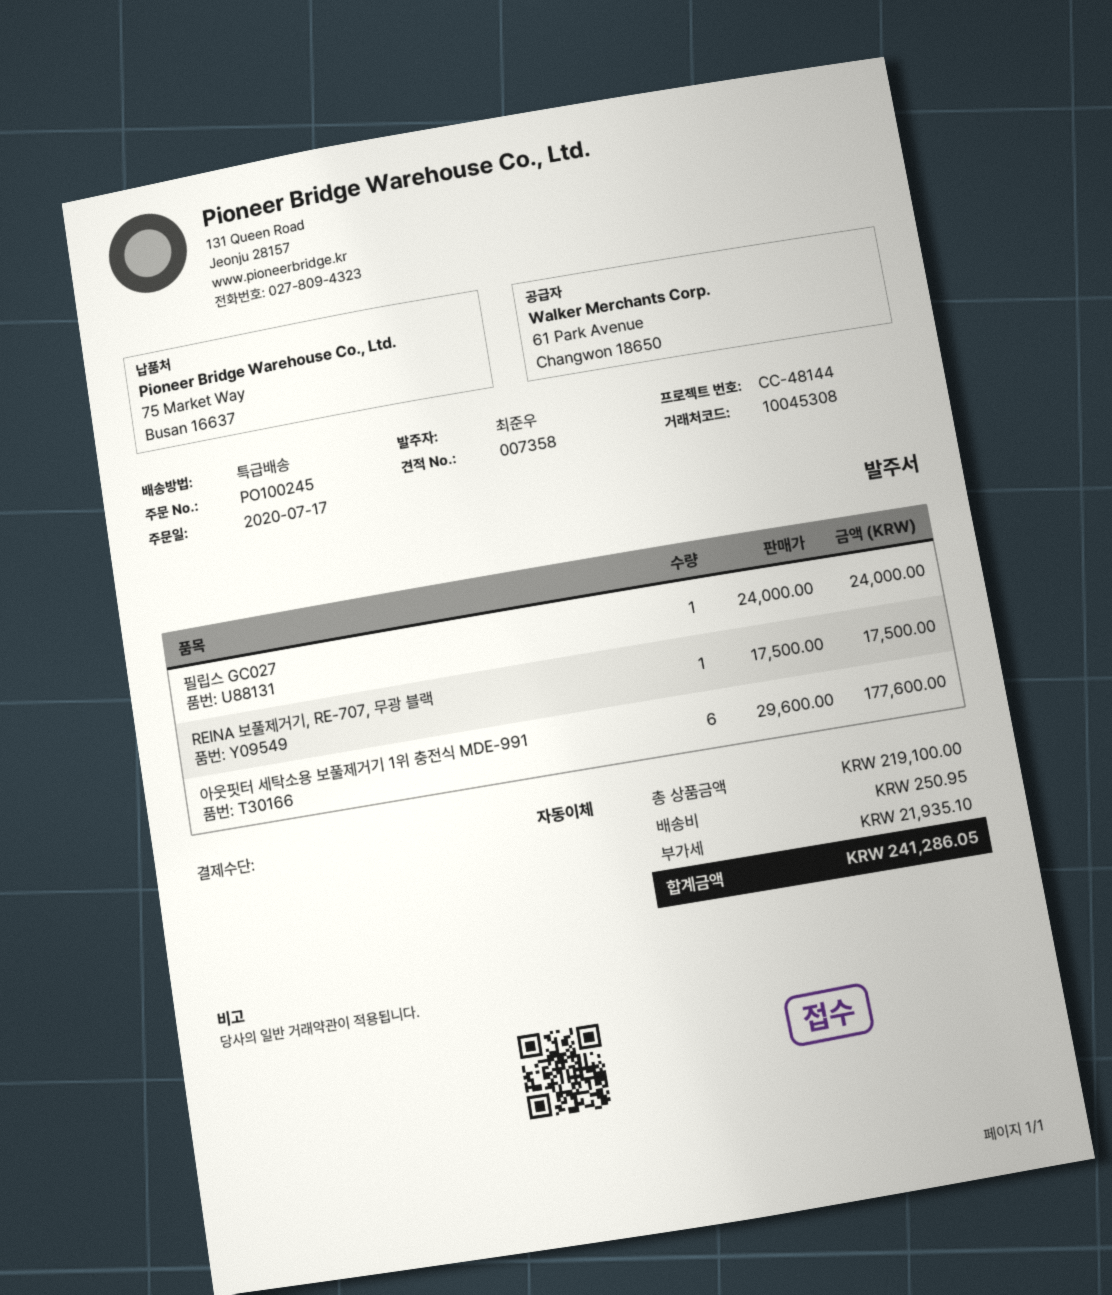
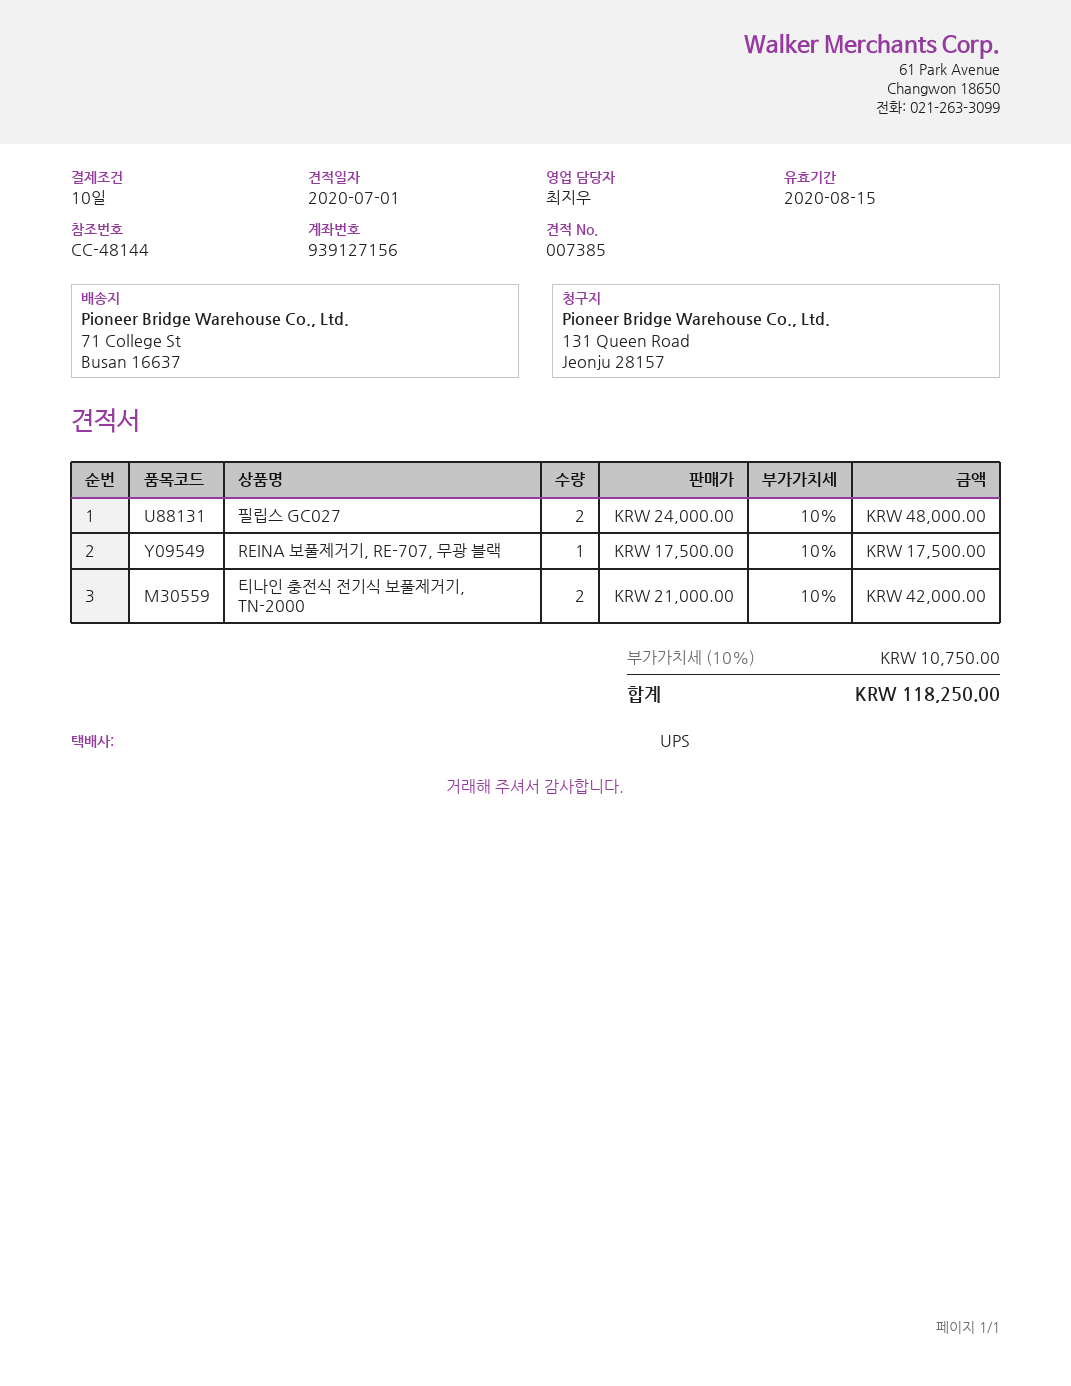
quote number: 007358 -> 007385
shipping method: express -> UPS
ship to: 75 Market Way, Busan 16637 -> 71 College St, Busan 16637
필립스 GC027: 1 x 24000.00 = 24000.00 -> 2 x 24000.00 = 48000.00
아웃핏터 세탁소용 보풀제거기 1위 충전식 MDE-991: 6 x 29600.00 = 177600.00 -> none
티나인 충전식 전기식 보풀제거기, TN-2000: none -> 2 x 21000.00 = 42000.00
shipping: 250.95 -> none
tax: 21935.10 -> 10750.00
total: 241286.05 -> 118250.00

